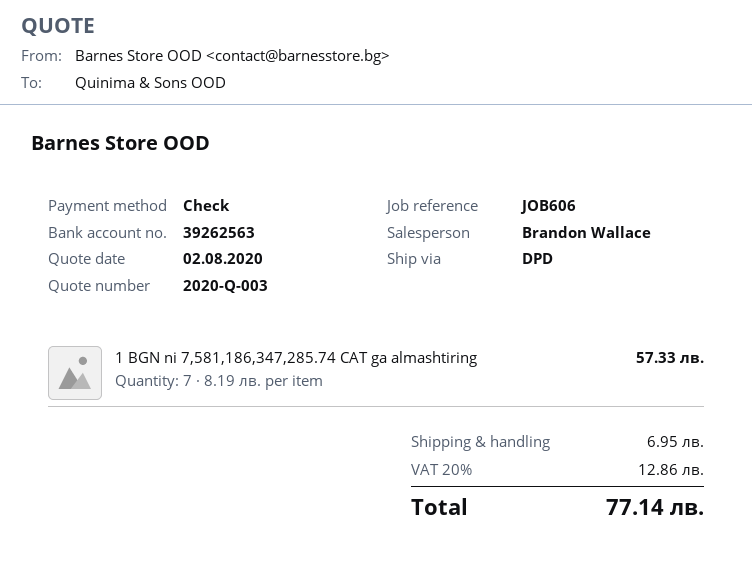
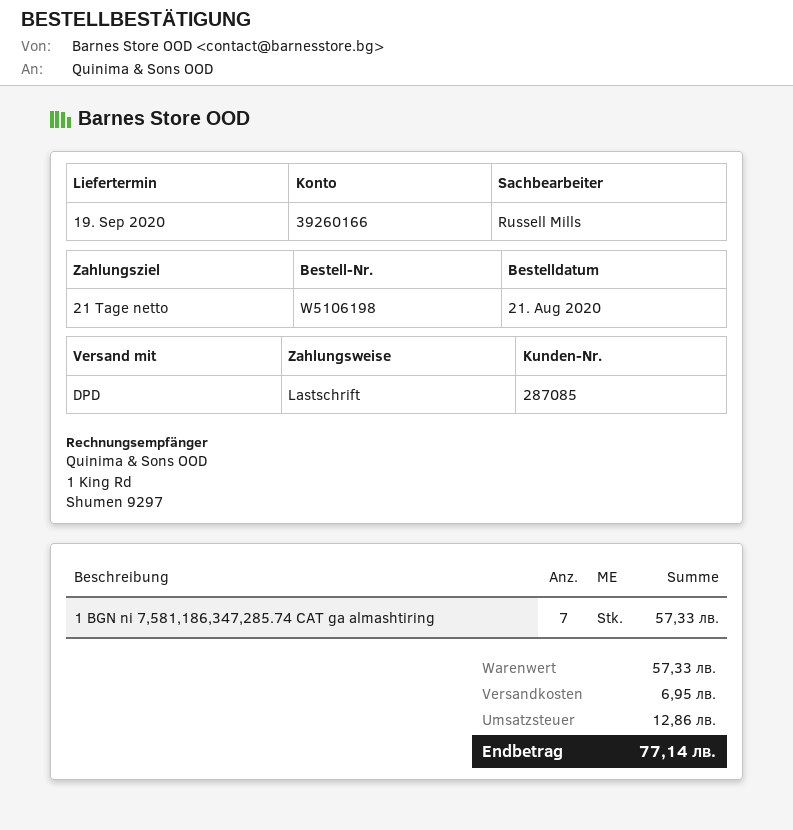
sales rep: Brandon Wallace -> Russell Mills
payment method: cheque -> direct debit
bank account: 39262563 -> 39260166

